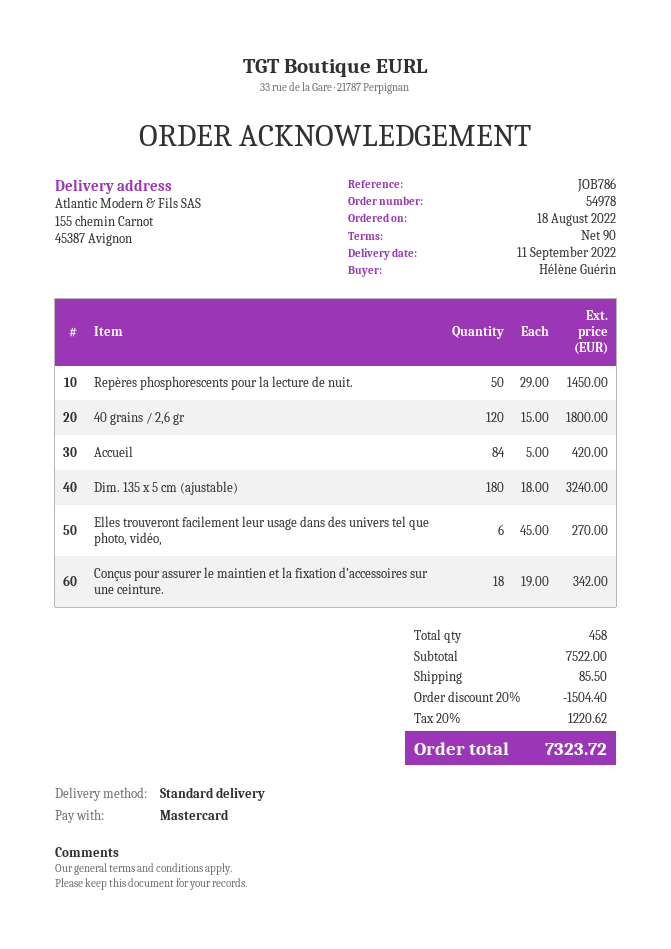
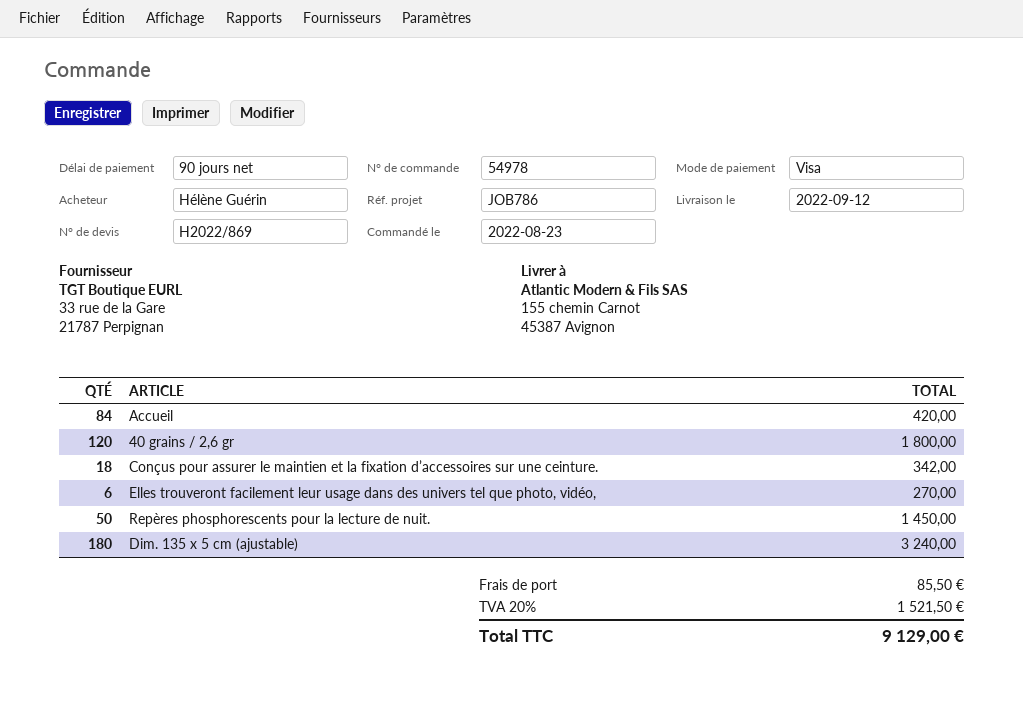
order date: 2022-08-18 -> 2022-08-23
delivery date: 2022-09-11 -> 2022-09-12
payment method: Mastercard -> Visa
discount: 20% = 1504.40 -> none
tax: 20% = 1220.62 -> 20% = 1521.50
total: 7323.72 -> 9129.00

